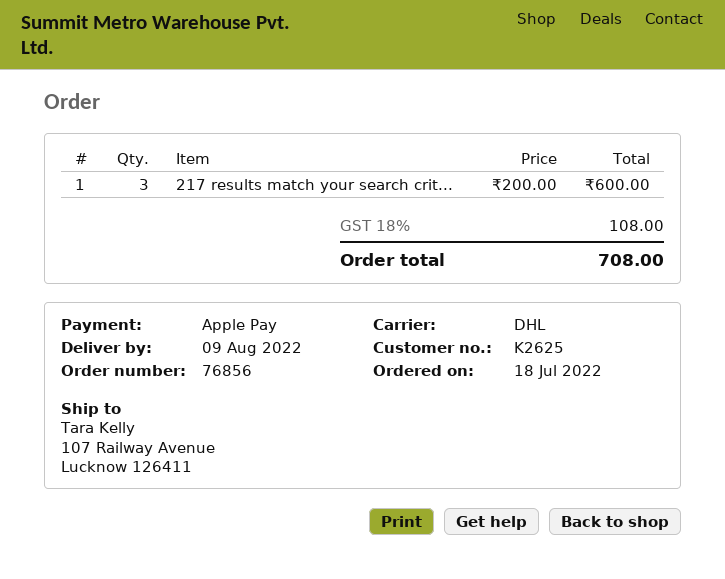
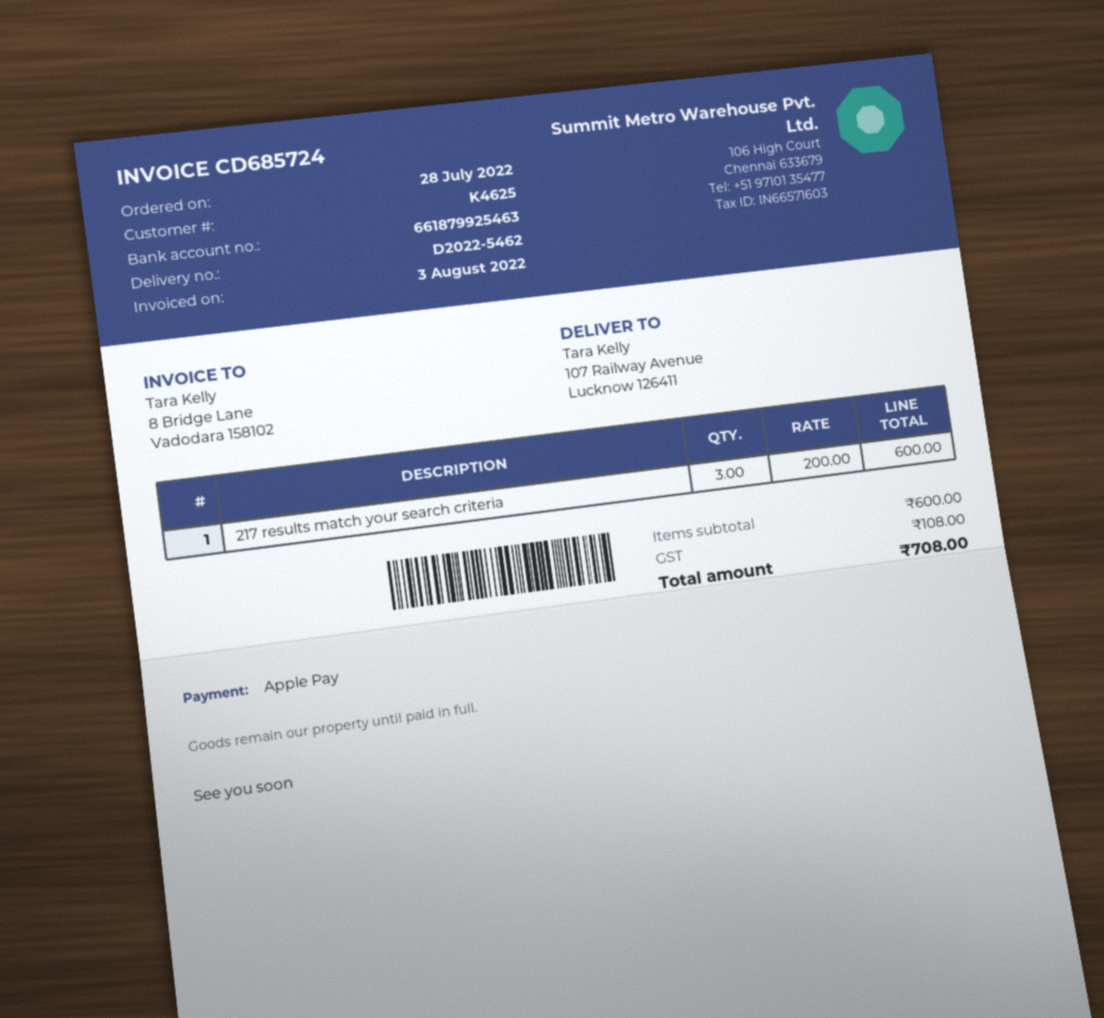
order date: 2022-07-18 -> 2022-07-28
customer number: K2625 -> K4625

